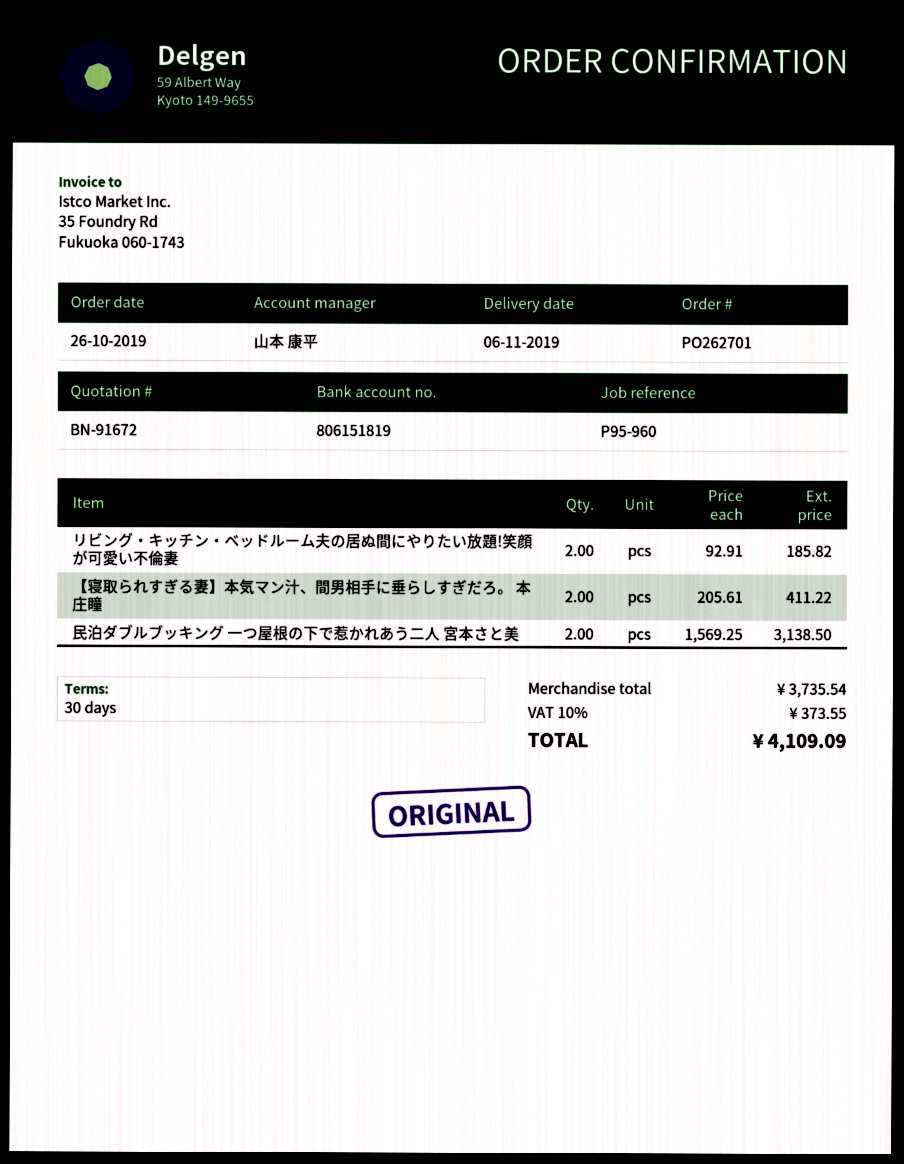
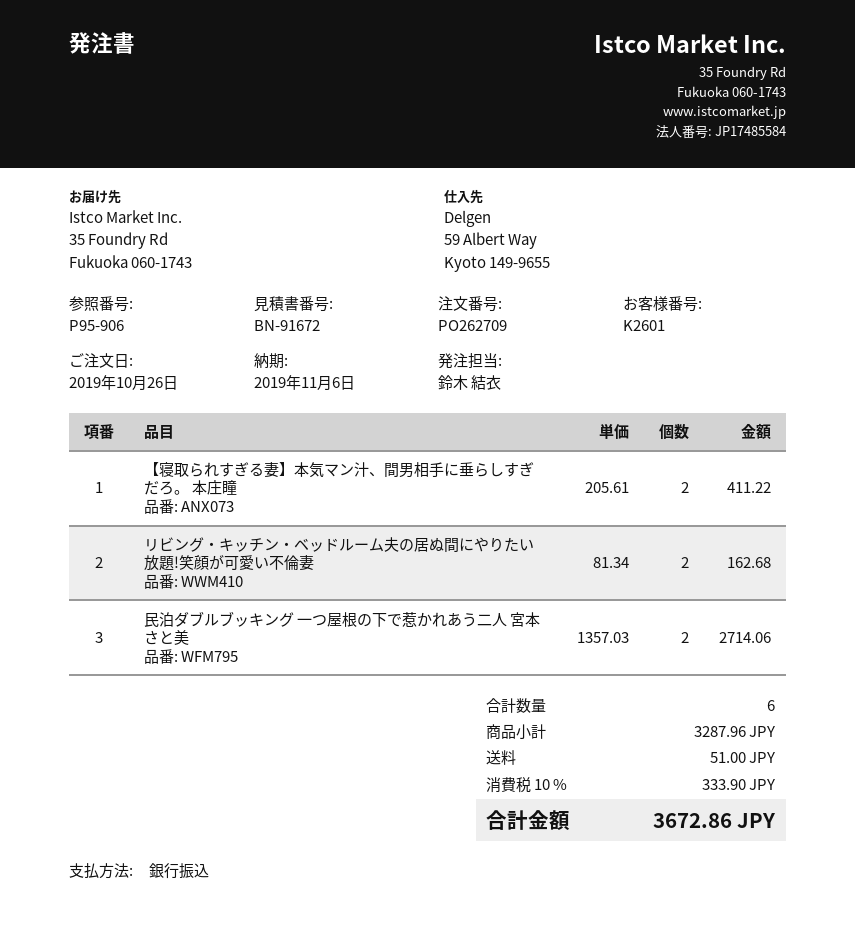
order number: PO262701 -> PO262709
reference: P95-960 -> P95-906
リビング・キッチン・ベッドルーム夫の居ぬ間にやりたい放題!笑顔が可愛い不倫妻: 2 x 92.91 = 185.82 -> 2 x 81.34 = 162.68
民泊ダブルブッキング 一つ屋根の下で惹かれあう二人 宮本さと美: 2 x 1569.25 = 3138.50 -> 2 x 1357.03 = 2714.06
subtotal: 3735.54 -> 3287.96
shipping: none -> 51.00
tax: 10% = 373.55 -> 10% = 333.90
total: 4109.09 -> 3672.86

